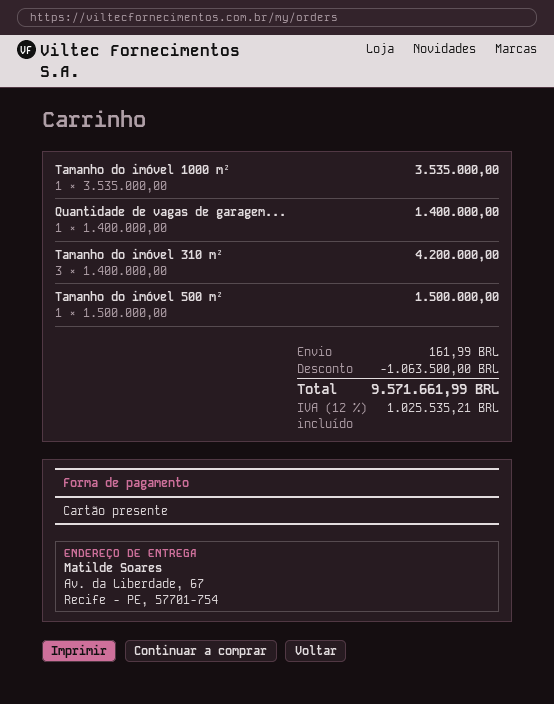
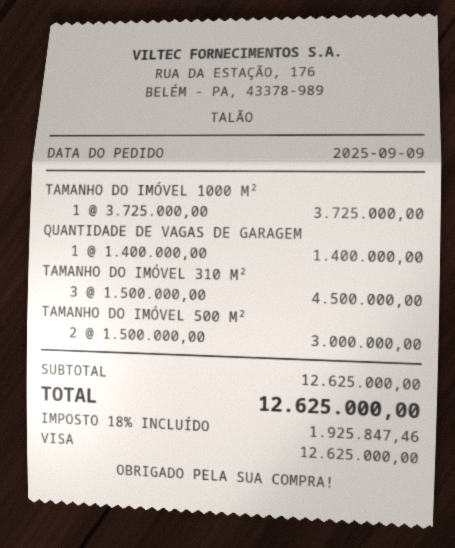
payment method: gift card -> Visa
Tamanho do imóvel 1000 m²: 1 x 3535000.00 = 3535000.00 -> 1 x 3725000.00 = 3725000.00
Tamanho do imóvel 310 m²: 3 x 1400000.00 = 4200000.00 -> 3 x 1500000.00 = 4500000.00
Tamanho do imóvel 500 m²: 1 x 1500000.00 = 1500000.00 -> 2 x 1500000.00 = 3000000.00
discount: 1063500.00 -> none
shipping: 161.99 -> none
tax: 12% = 1025535.21 -> 18% = 1925847.46
total: 9571661.99 -> 12625000.00

